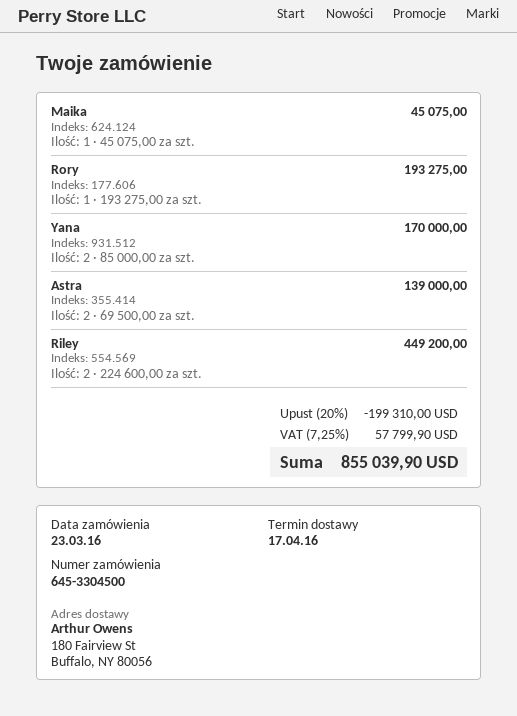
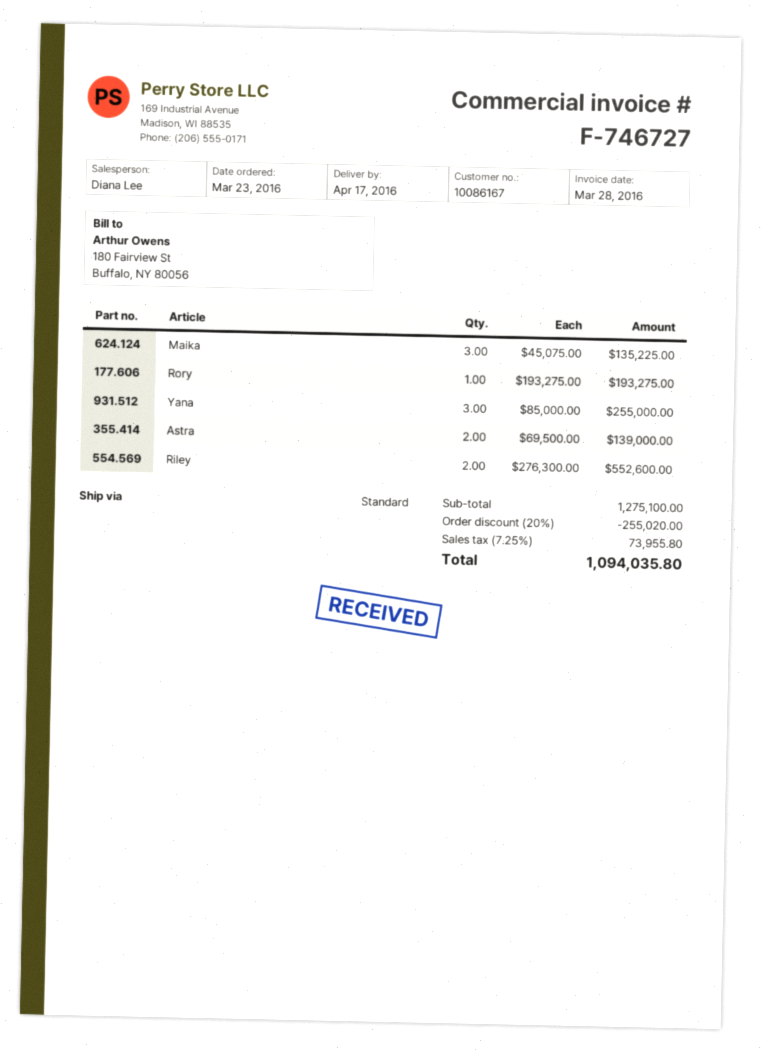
Maika: 1 x 45075.00 = 45075.00 -> 3 x 45075.00 = 135225.00
Yana: 2 x 85000.00 = 170000.00 -> 3 x 85000.00 = 255000.00
Riley: 2 x 224600.00 = 449200.00 -> 2 x 276300.00 = 552600.00
discount: 20% = 199310.00 -> 20% = 255020.00
tax: 7.25% = 57799.90 -> 7.25% = 73955.80
total: 855039.90 -> 1094035.80

